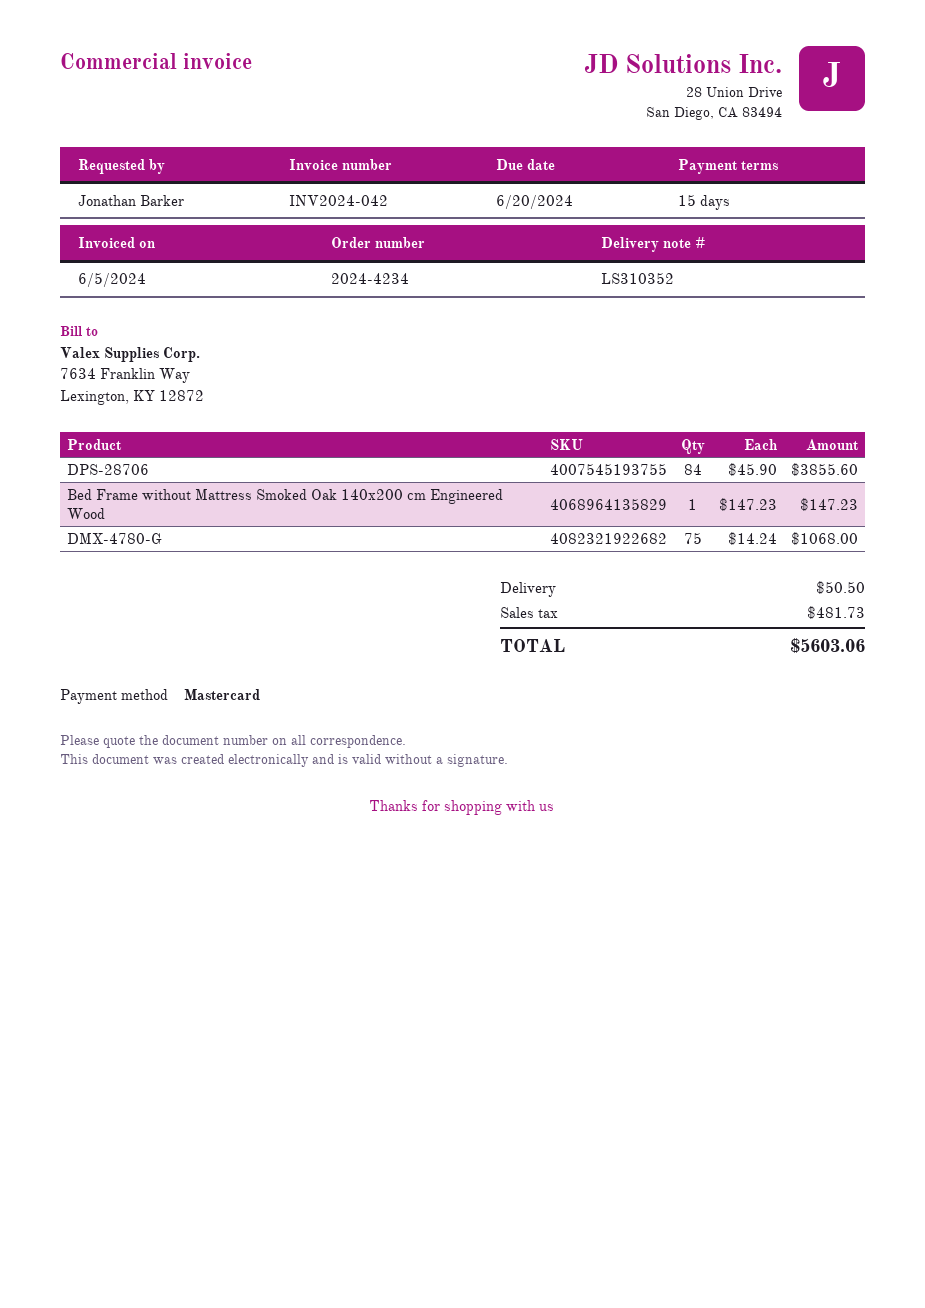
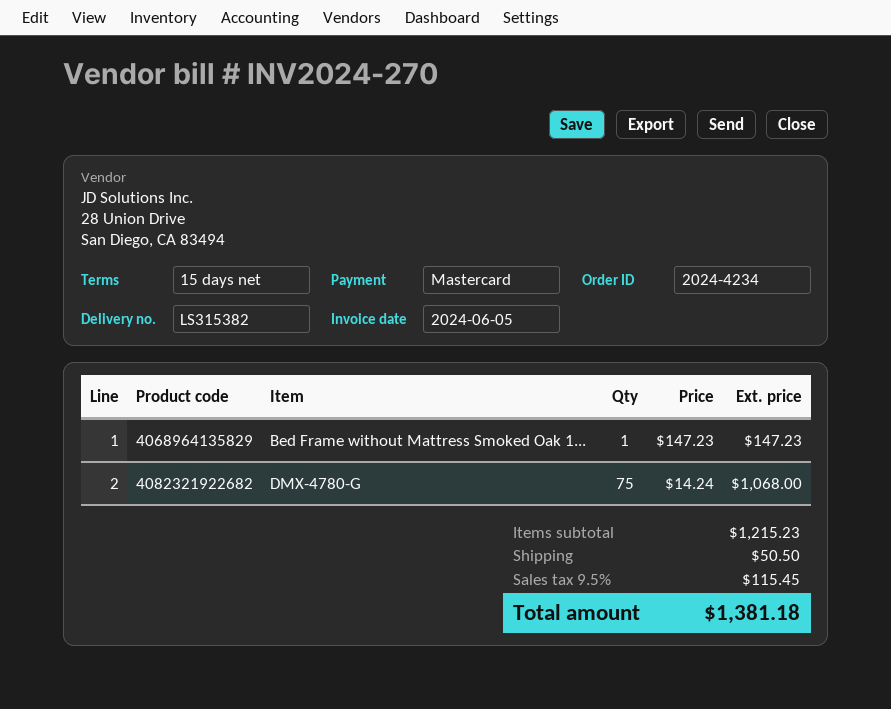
delivery note number: LS310352 -> LS315382
invoice number: INV2024-042 -> INV2024-270
DPS-28706: 84 x 45.90 = 3855.60 -> none
tax: 481.73 -> 115.45
total: 5603.06 -> 1381.18

